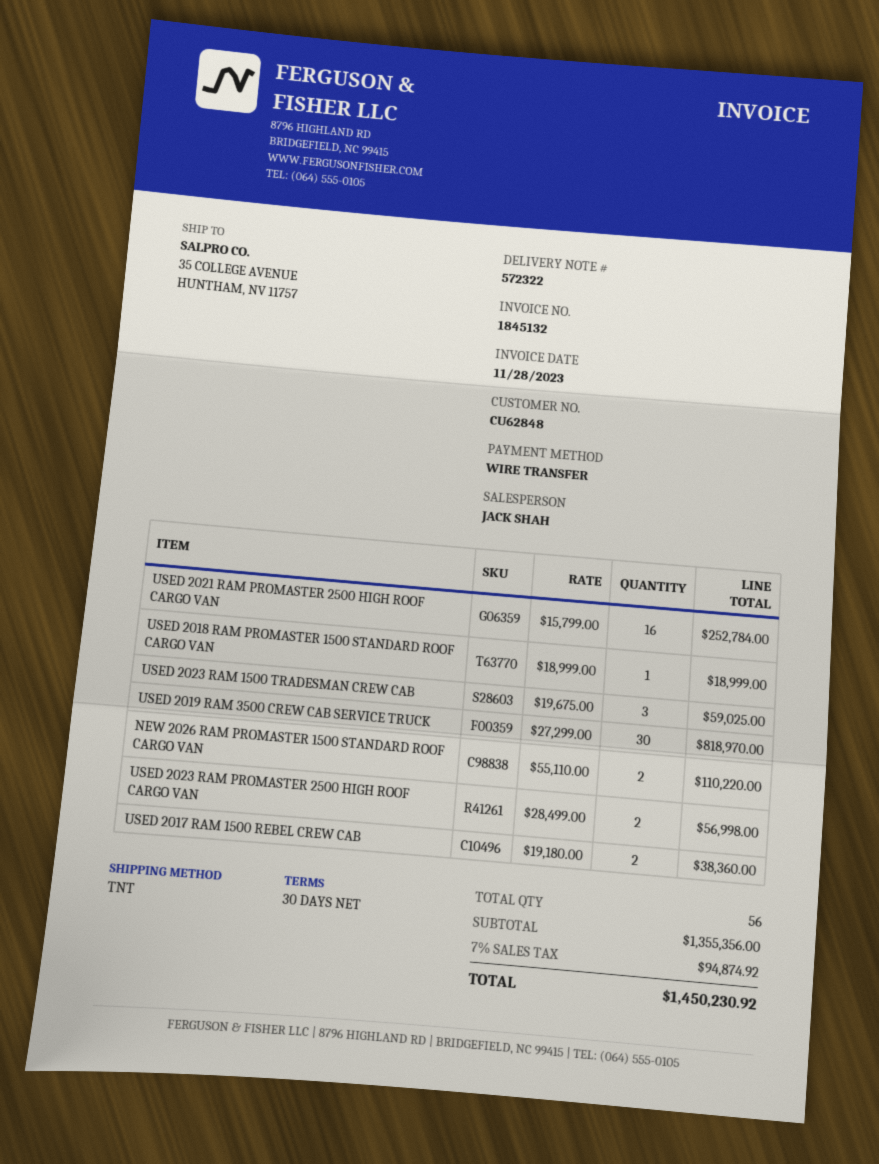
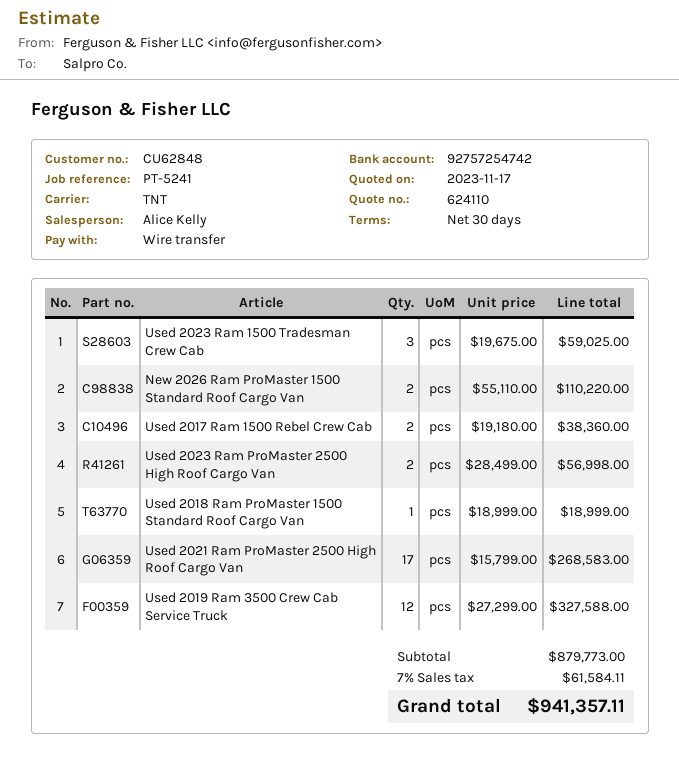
sales rep: JACK SHAH -> Alice Kelly
USED 2021 RAM PROMASTER 2500 HIGH ROOF CARGO VAN: 16 x 15799.00 = 252784.00 -> 17 x 15799.00 = 268583.00
USED 2019 RAM 3500 CREW CAB SERVICE TRUCK: 30 x 27299.00 = 818970.00 -> 12 x 27299.00 = 327588.00
subtotal: 1355356.00 -> 879773.00
tax: 7% = 94874.92 -> 7% = 61584.11
total: 1450230.92 -> 941357.11

